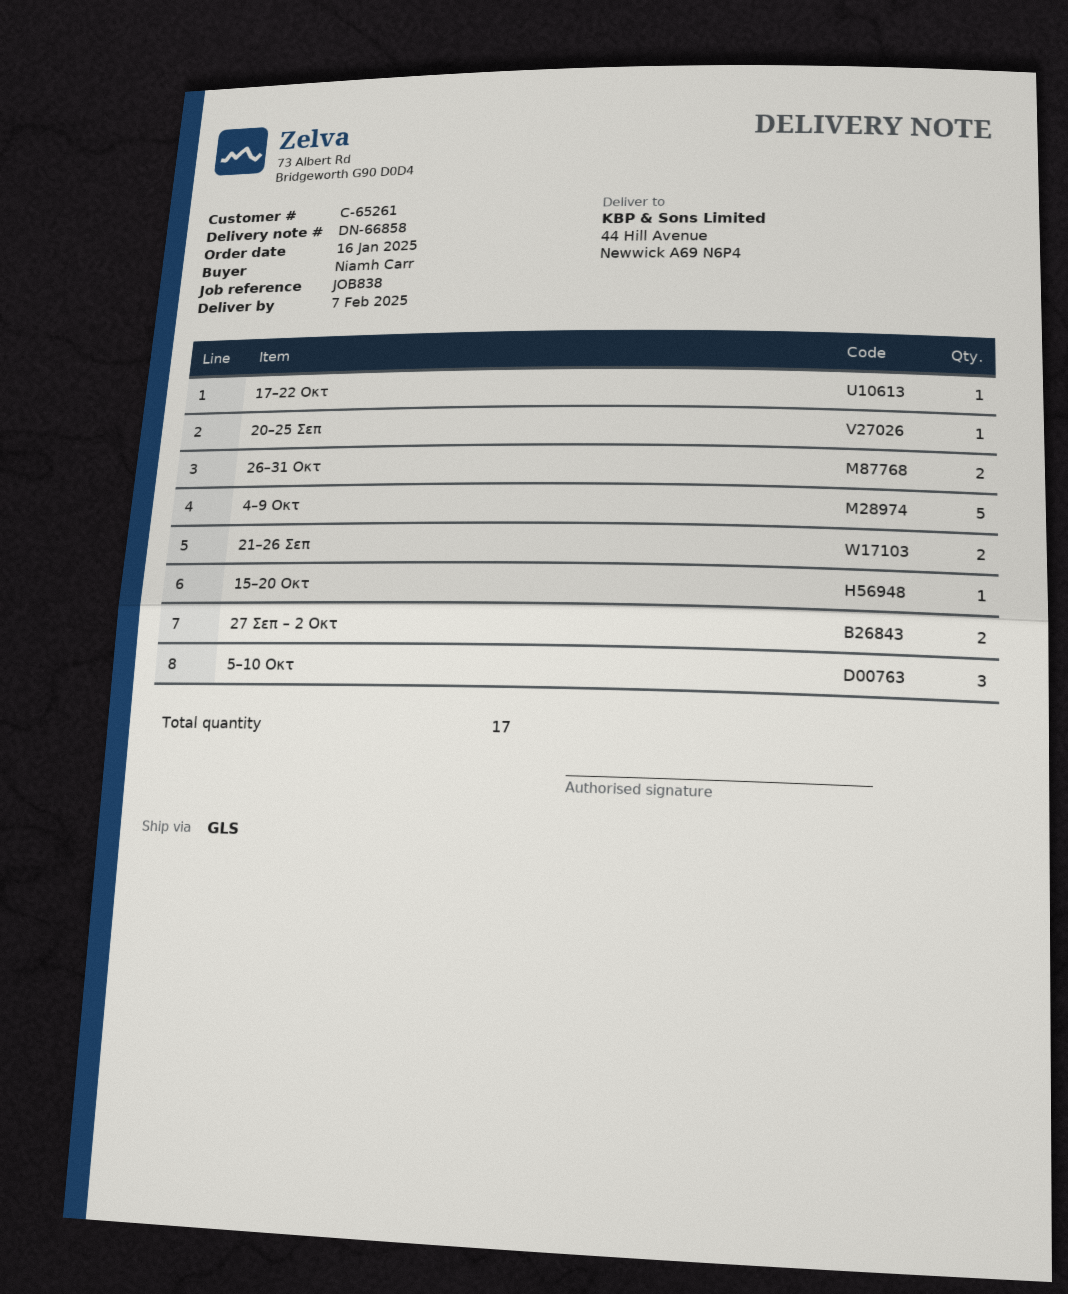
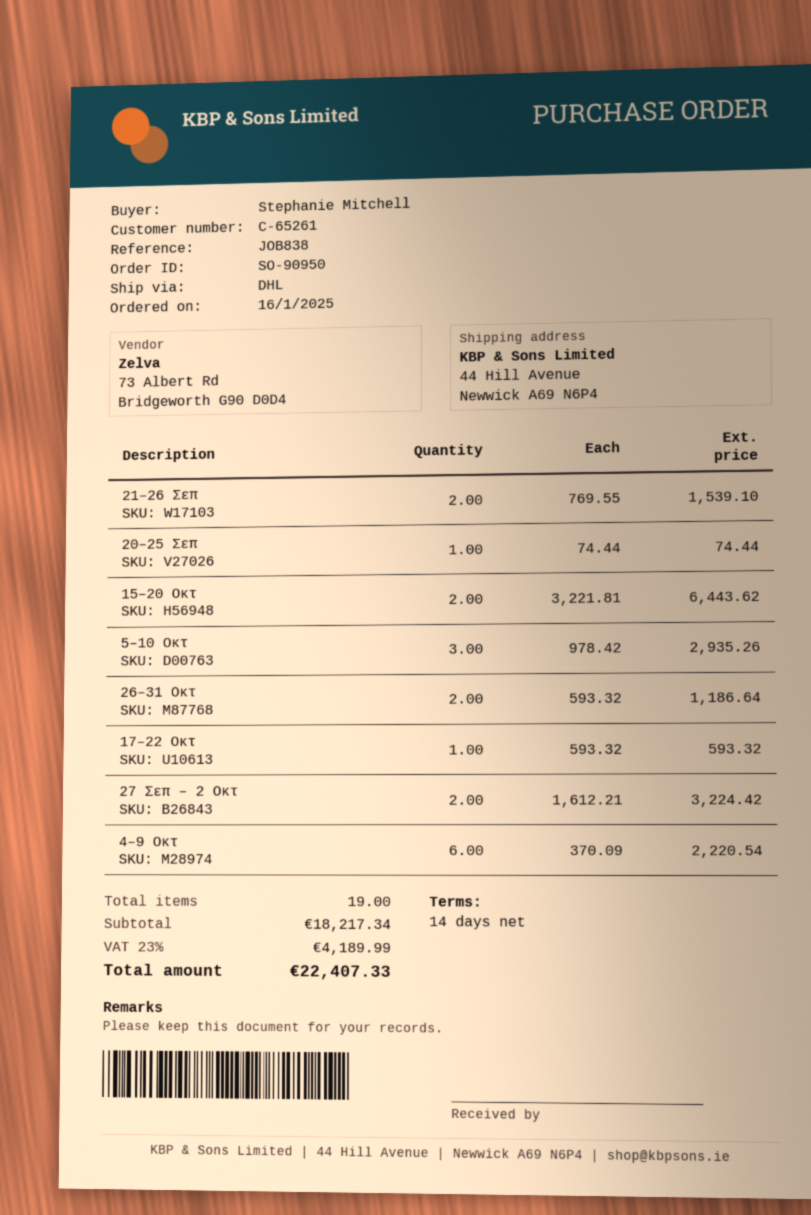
ordered by: Niamh Carr -> Stephanie Mitchell
shipping method: GLS -> DHL
4–9 Οκτ: 5 -> 6
15–20 Οκτ: 1 -> 2
total quantity: 17 -> 19

